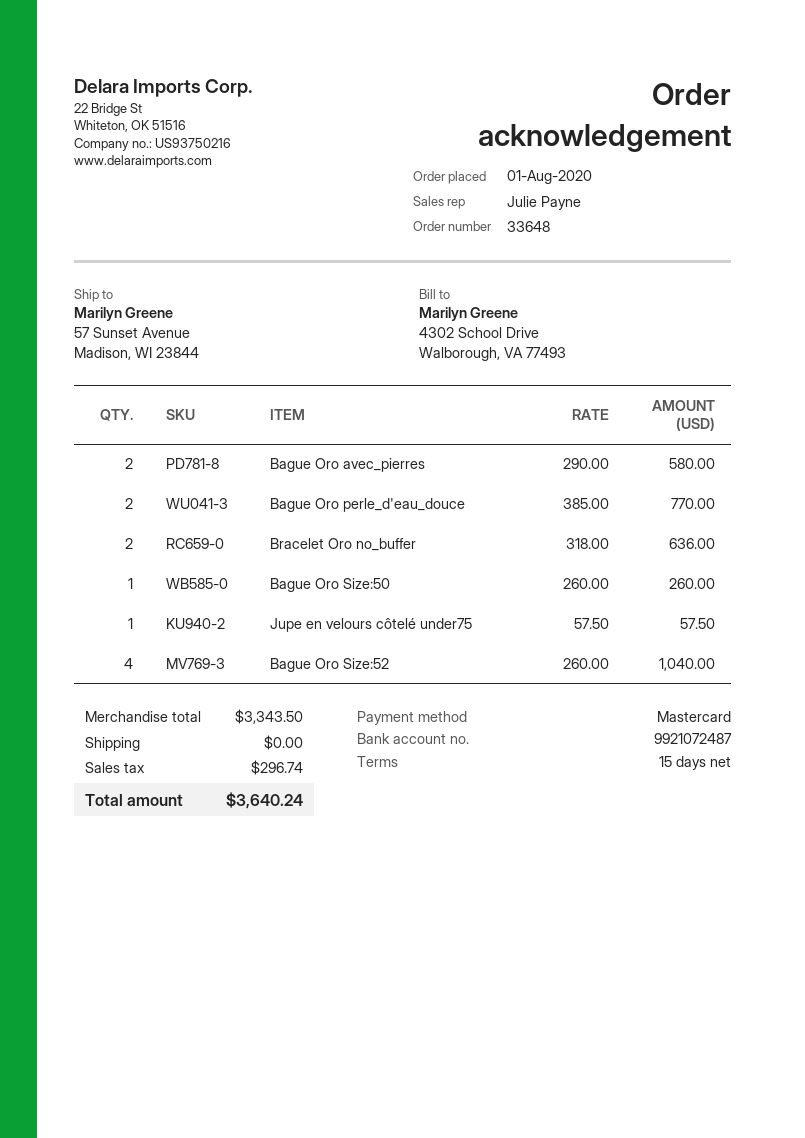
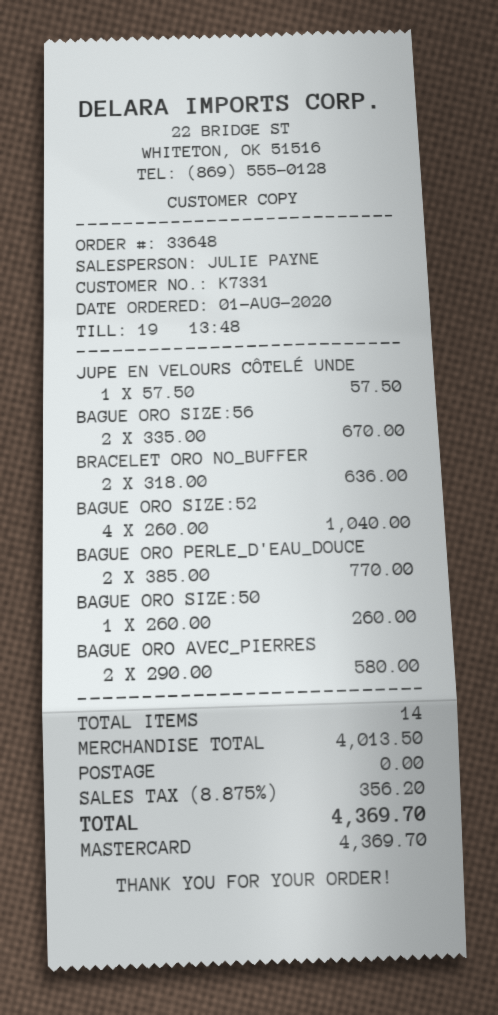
BAGUE ORO SIZE:56: none -> 2 x 335.00 = 670.00
subtotal: 3343.50 -> 4013.50
tax: 296.74 -> 356.20
total: 3640.24 -> 4369.70

